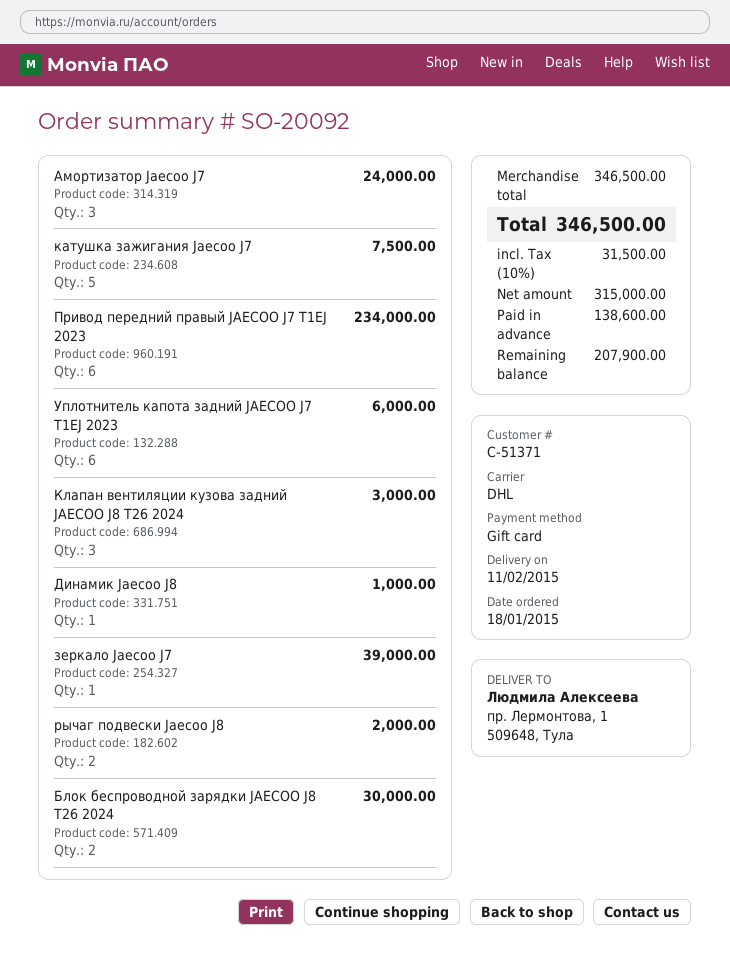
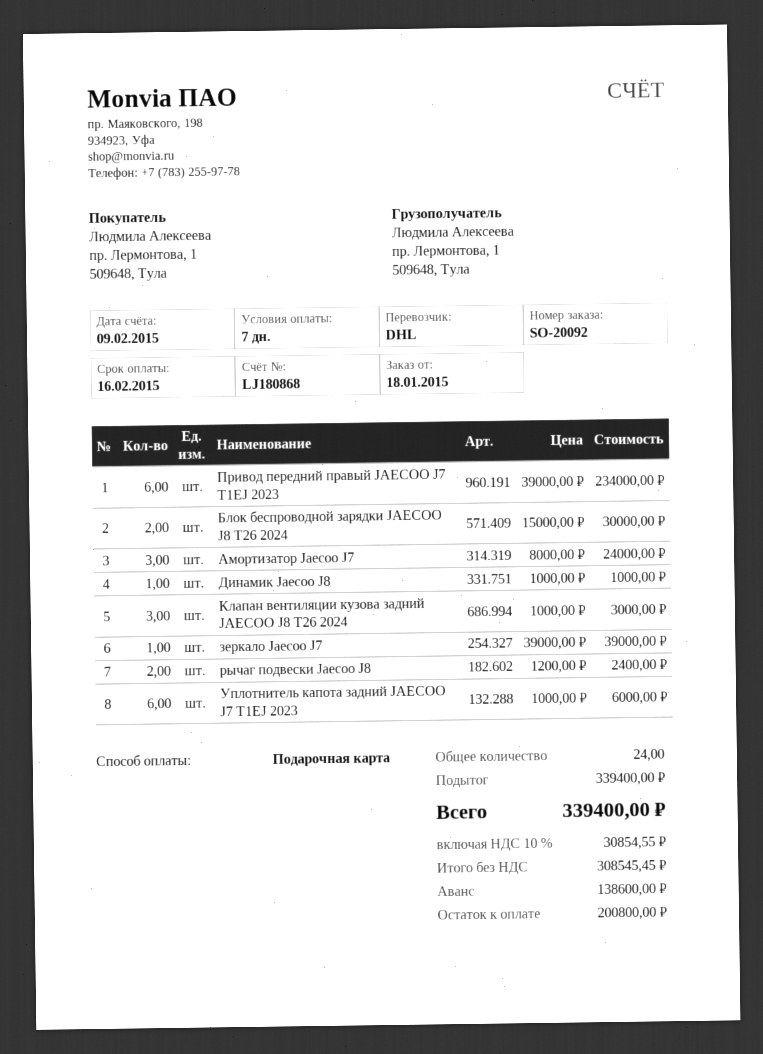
катушка зажигания Jaecoo J7: 5 for 7500.00 -> none
рычаг подвески Jaecoo J8: 2 for 2000.00 -> 2 for 2400.00
subtotal: 346500.00 -> 339400.00
net: 315000.00 -> 308545.45
tax: 10% = 31500.00 -> 10% = 30854.55
total: 346500.00 -> 339400.00
balance: 207900.00 -> 200800.00

